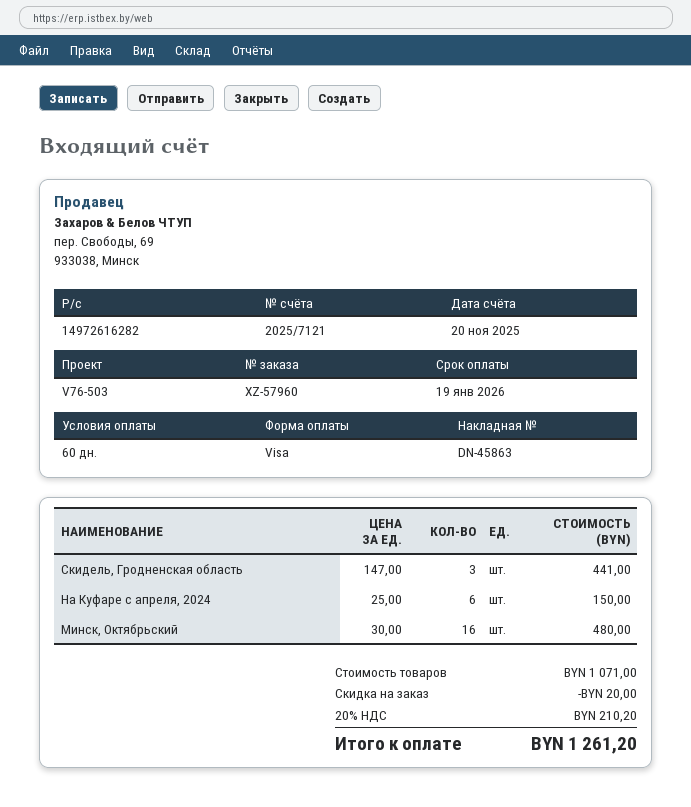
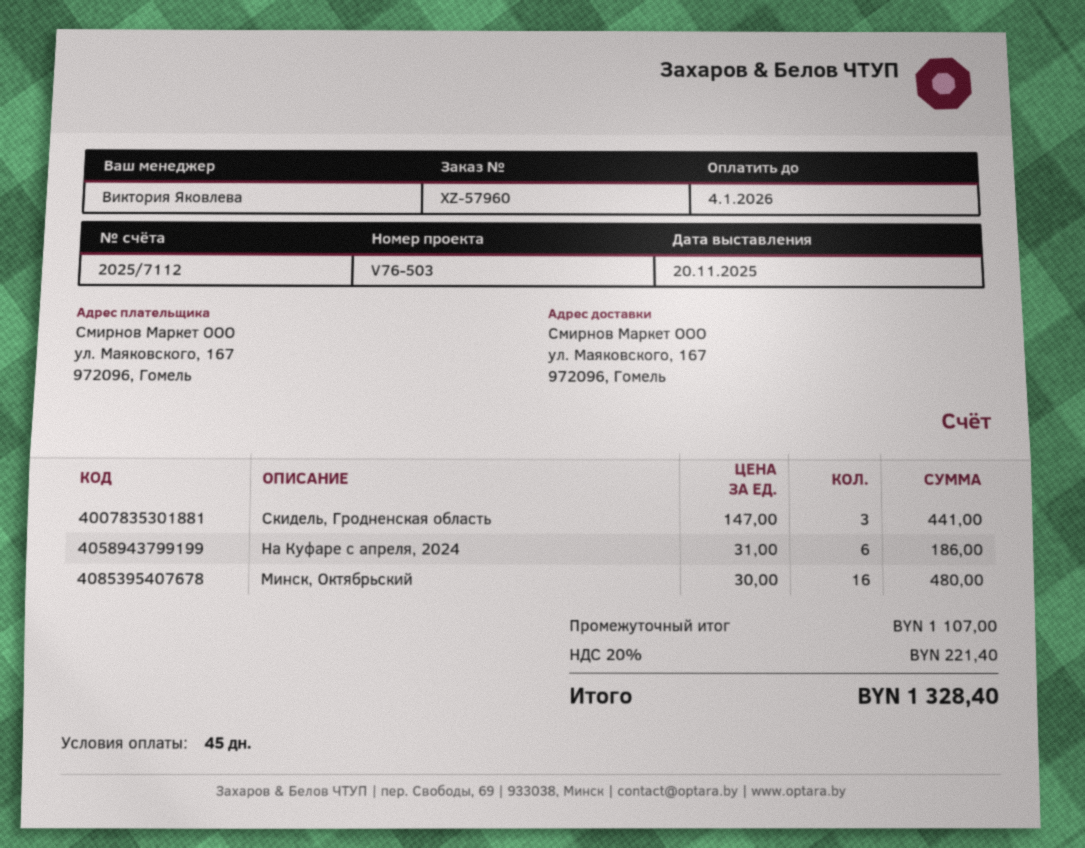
invoice number: 2025/7121 -> 2025/7112
payment terms: 60 days -> 45 days
due date: 2026-01-19 -> 2026-01-04
На Куфаре с апреля, 2024: 6 x 25.00 = 150.00 -> 6 x 31.00 = 186.00
subtotal: 1071.00 -> 1107.00
discount: 20.00 -> none
tax: 20% = 210.20 -> 20% = 221.40
total: 1261.20 -> 1328.40

